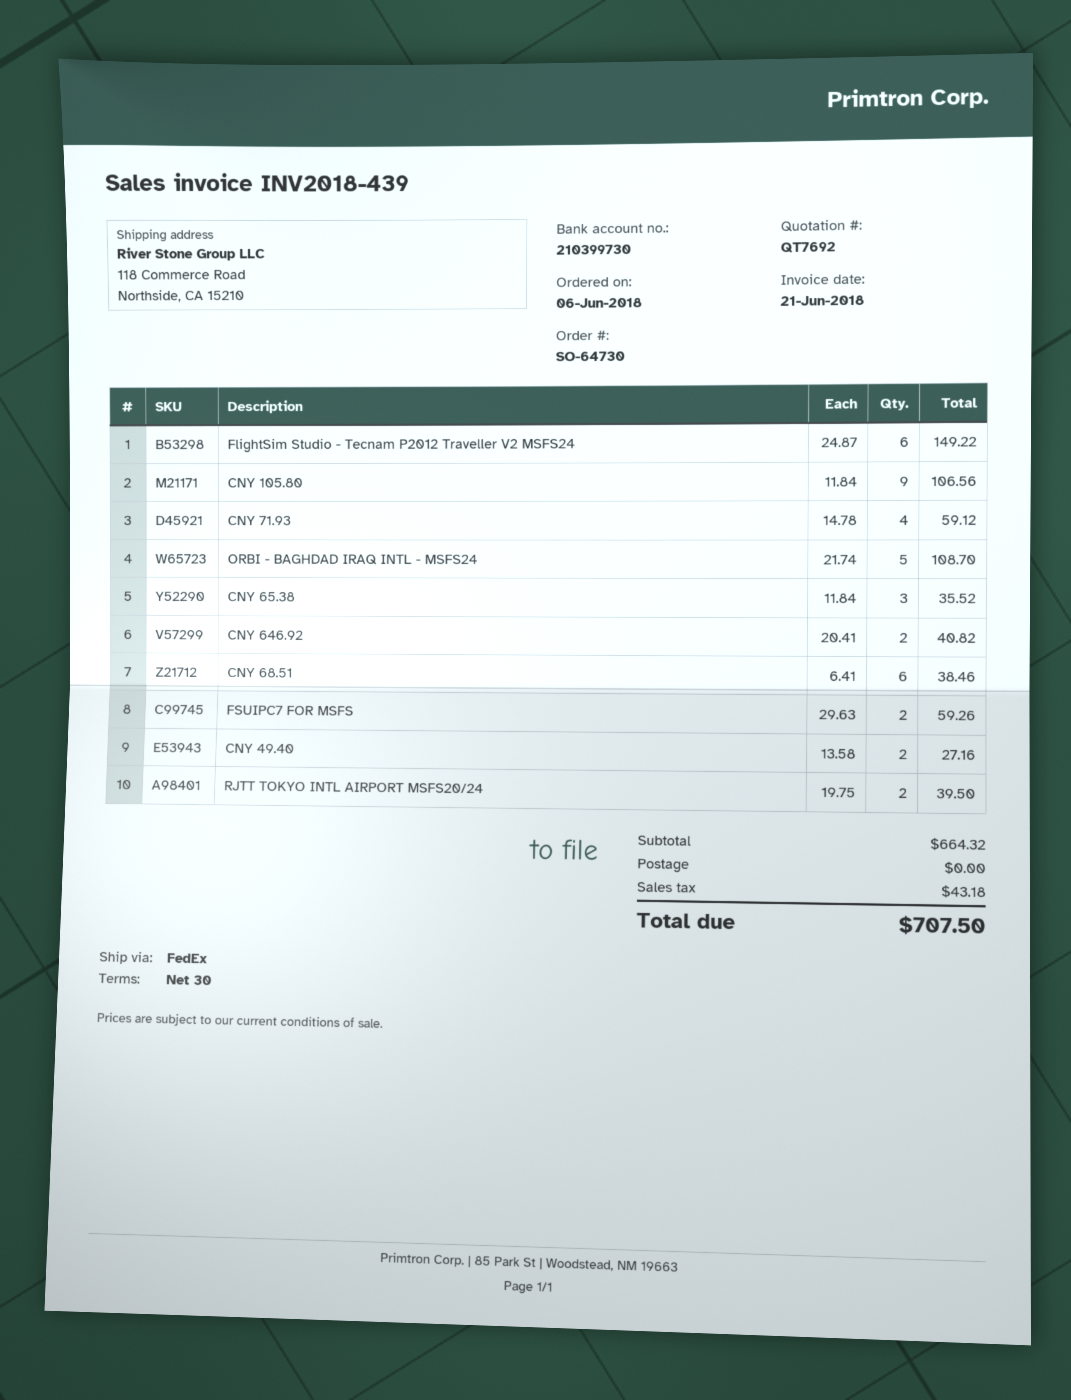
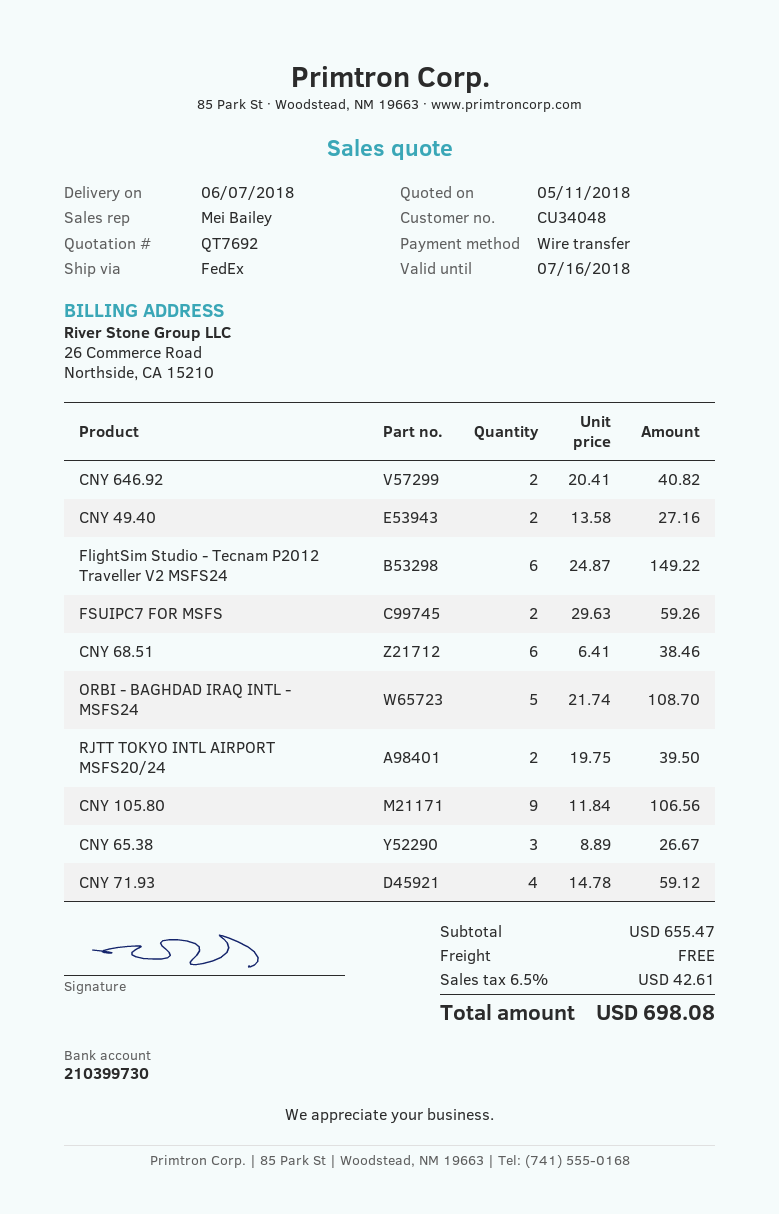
CNY 65.38: 3 x 11.84 = 35.52 -> 3 x 8.89 = 26.67
subtotal: 664.32 -> 655.47
tax: 43.18 -> 42.61
total: 707.50 -> 698.08

